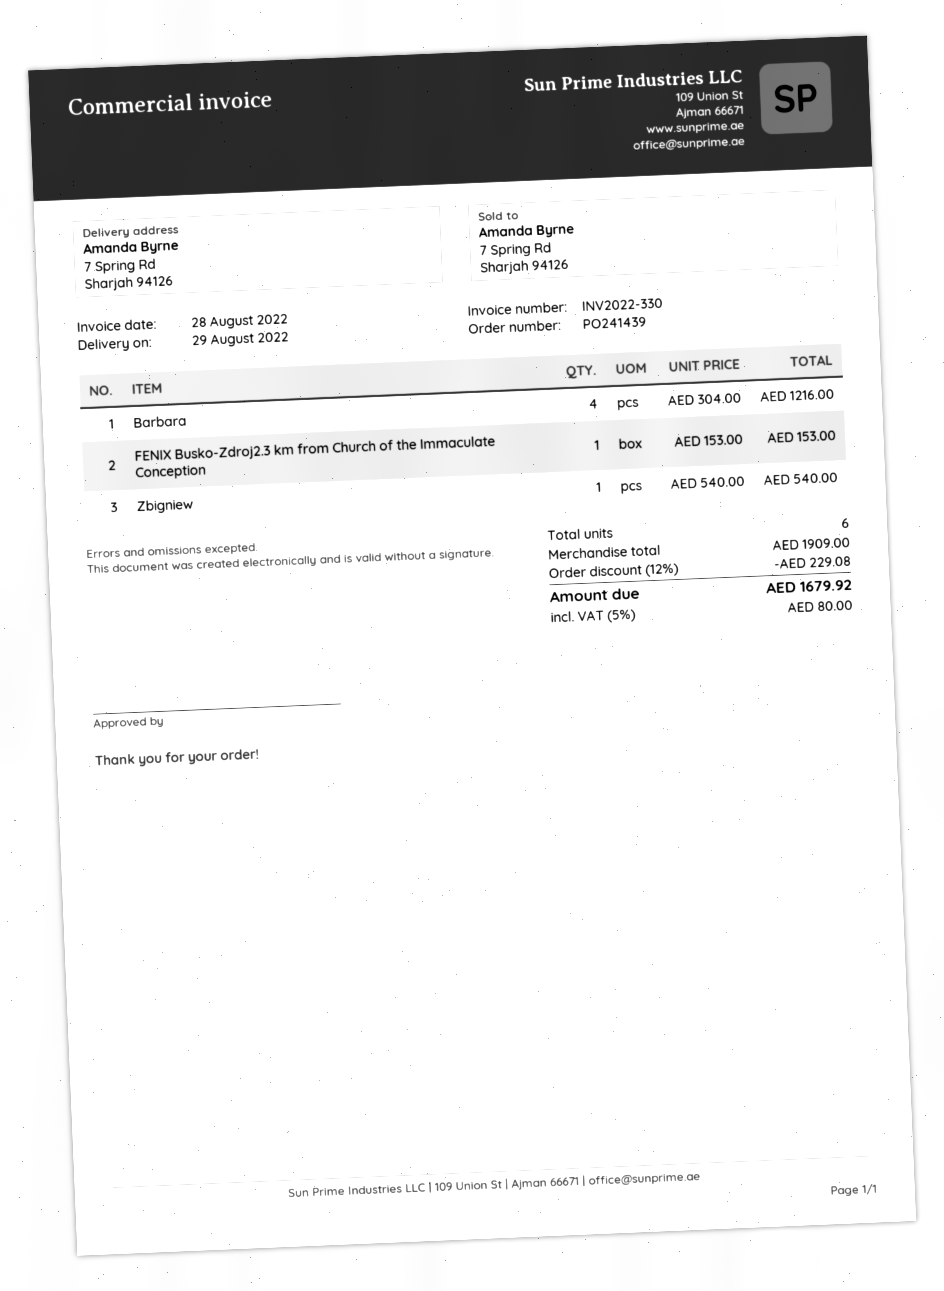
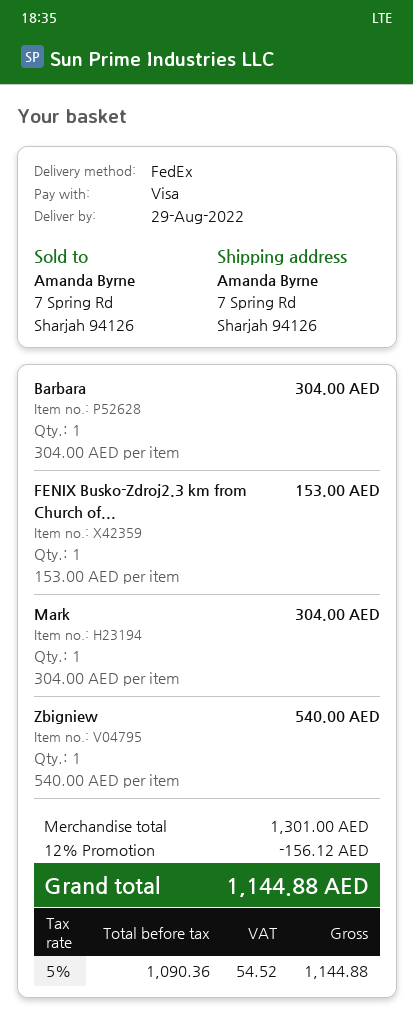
Barbara: 4 x 304.00 = 1216.00 -> 1 x 304.00 = 304.00
Mark: none -> 1 x 304.00 = 304.00
subtotal: 1909.00 -> 1301.00
discount: 12% = 229.08 -> 12% = 156.12
tax: 5% = 80.00 -> 5% = 54.52
total: 1679.92 -> 1144.88

